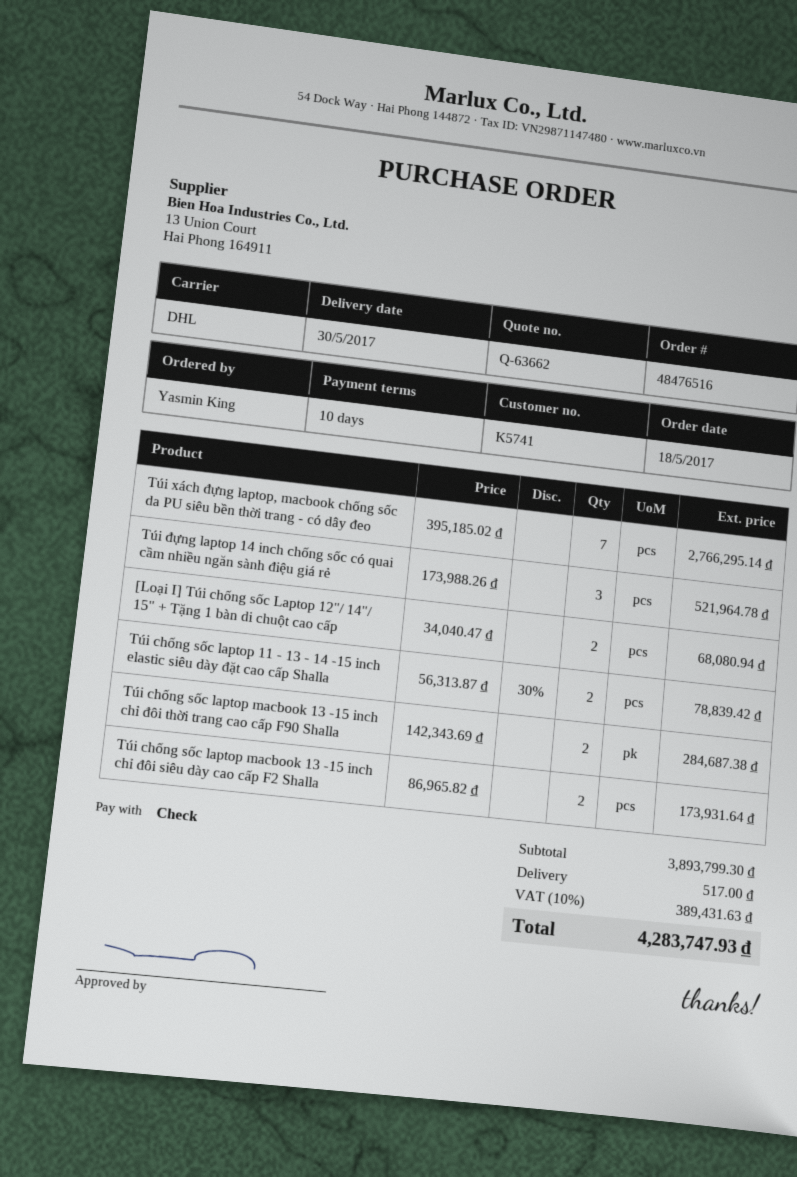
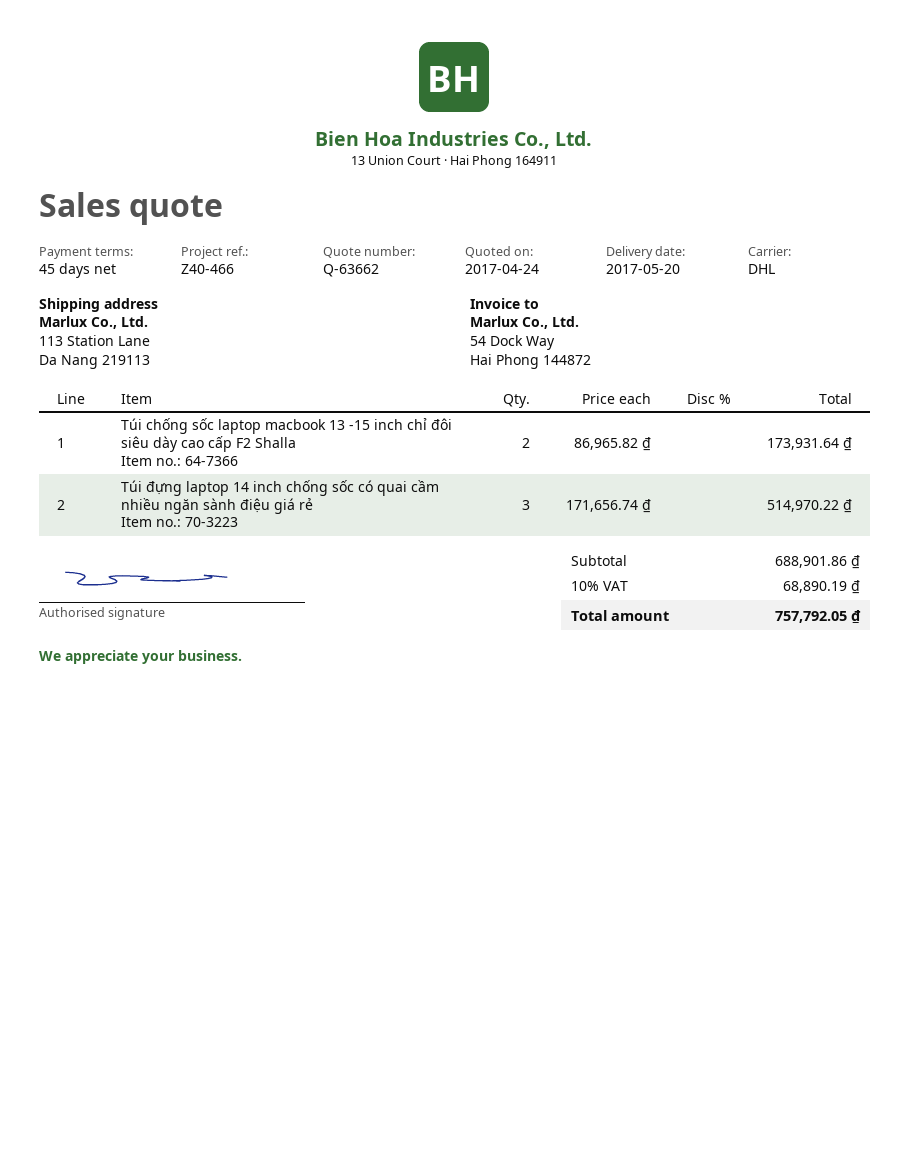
delivery date: 2017-05-30 -> 2017-05-20
payment terms: 10 days -> 45 days
Túi xách đựng laptop, macbook chống sốc da PU siêu bền thời trang - có dây đeo: 7 x 395185.02 = 2766295.14 -> none
Túi đựng laptop 14 inch chống sốc có quai cầm nhiều ngăn sành điệu giá rẻ: 3 x 173988.26 = 521964.78 -> 3 x 171656.74 = 514970.22
[Loại I] Túi chống sốc Laptop 12"/ 14"/ 15" + Tặng 1 bàn di chuột cao cấp: 2 x 34040.47 = 68080.94 -> none
Túi chống sốc laptop 11 - 13 - 14 -15 inch elastic siêu dày đặt cao cấp Shalla: 2 x 56313.87 - 30% = 78839.42 -> none
Túi chống sốc laptop macbook 13 -15 inch chỉ đôi thời trang cao cấp F90 Shalla: 2 x 142343.69 = 284687.38 -> none
subtotal: 3893799.30 -> 688901.86
shipping: 517.00 -> none
tax: 10% = 389431.63 -> 10% = 68890.19
total: 4283747.93 -> 757792.05

